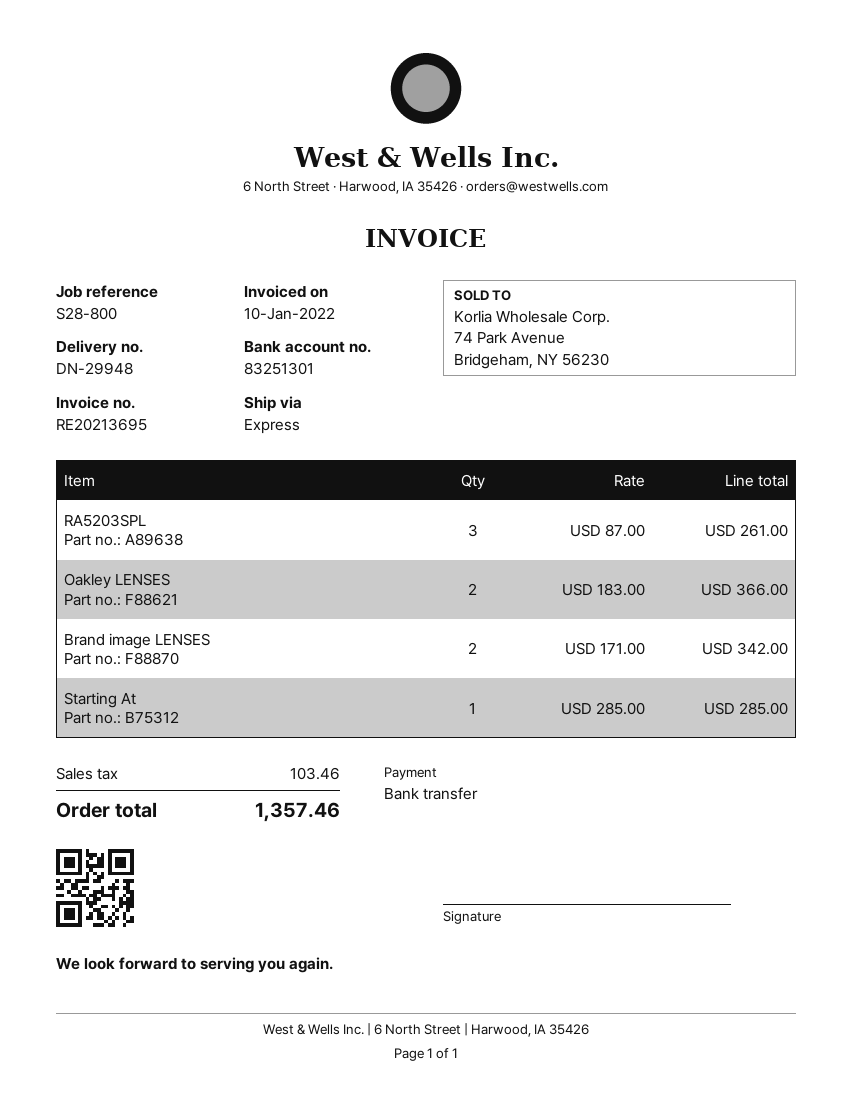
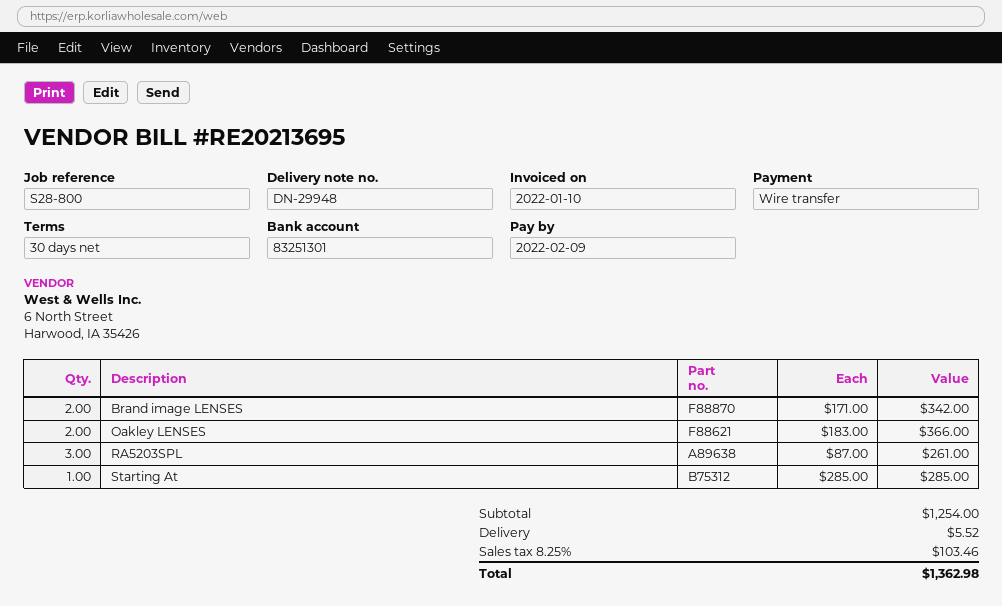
shipping: none -> 5.52
total: 1357.46 -> 1362.98

